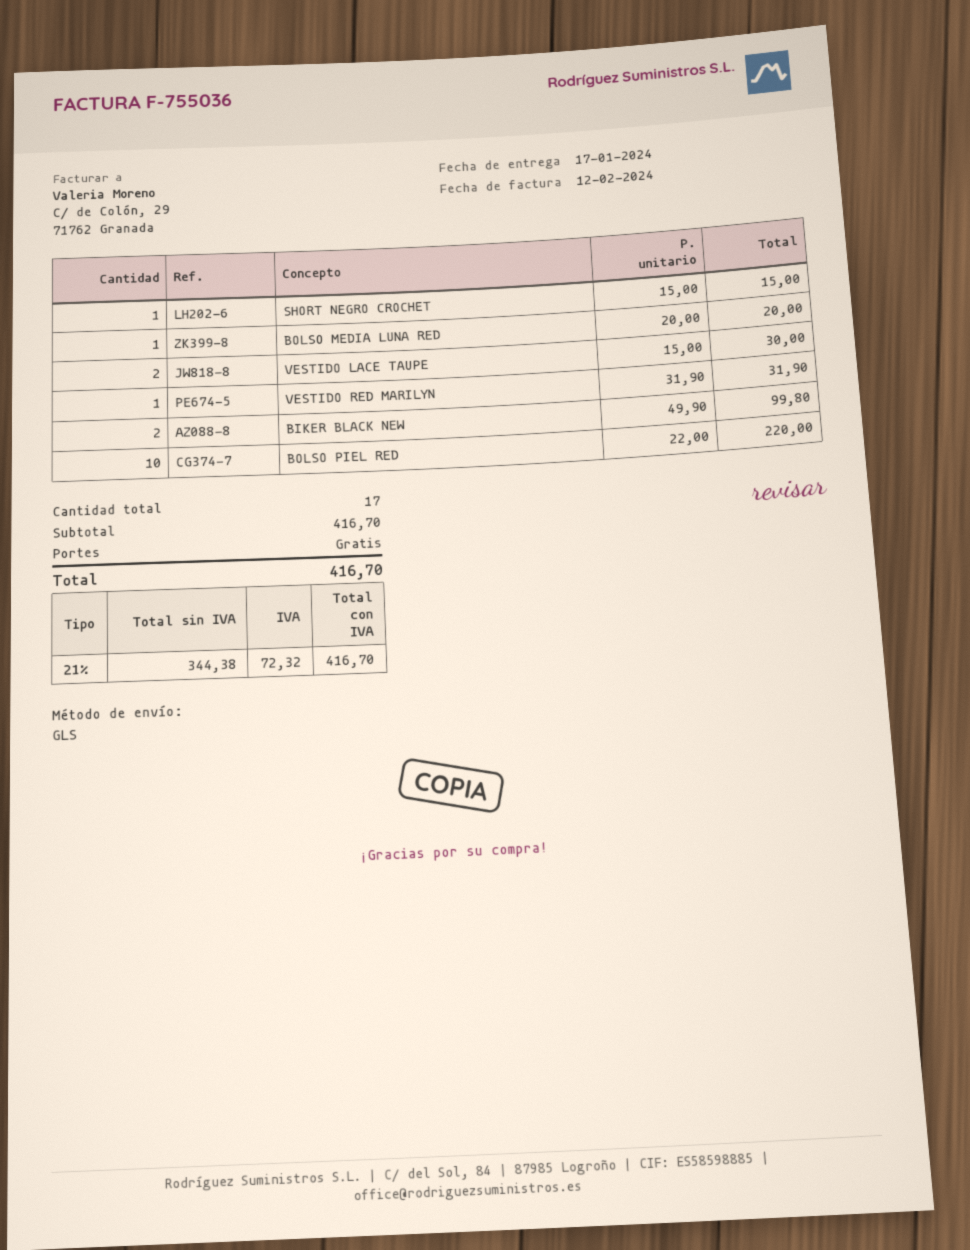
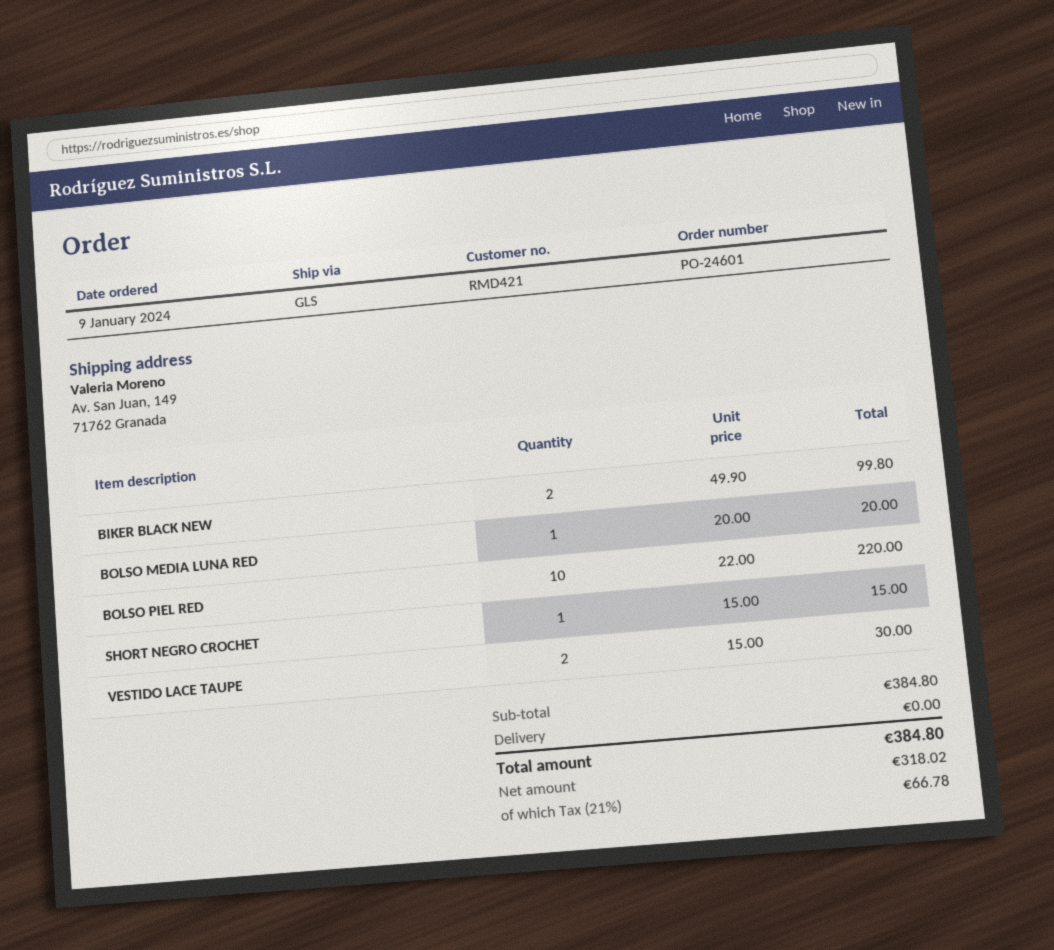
VESTIDO RED MARILYN: 1 x 31.90 = 31.90 -> none
subtotal: 416.70 -> 384.80
net: 344.38 -> 318.02
tax: 21% = 72.32 -> 21% = 66.78
total: 416.70 -> 384.80

